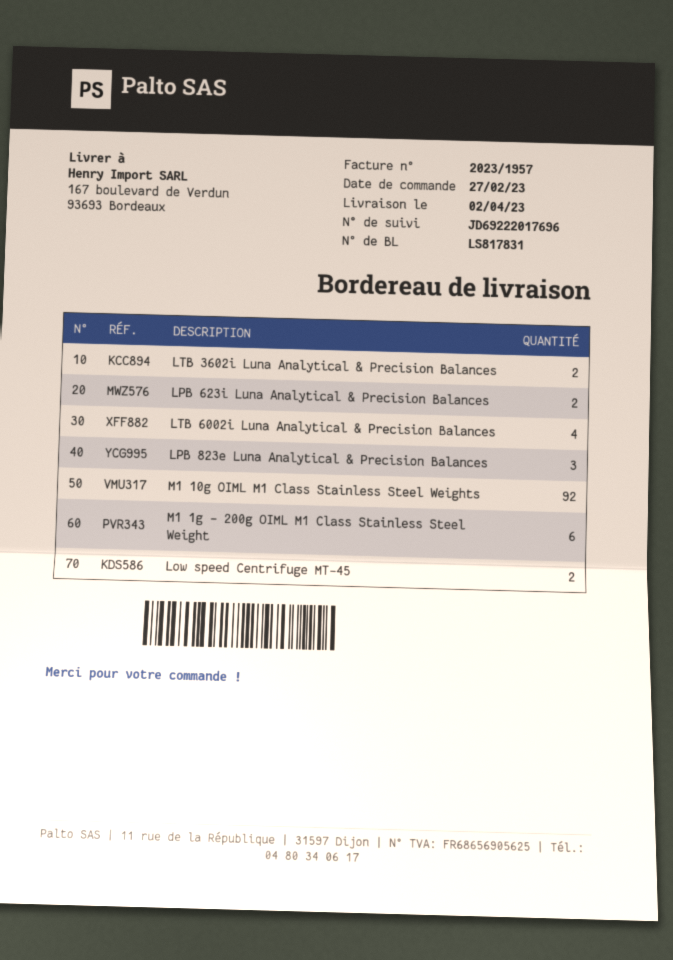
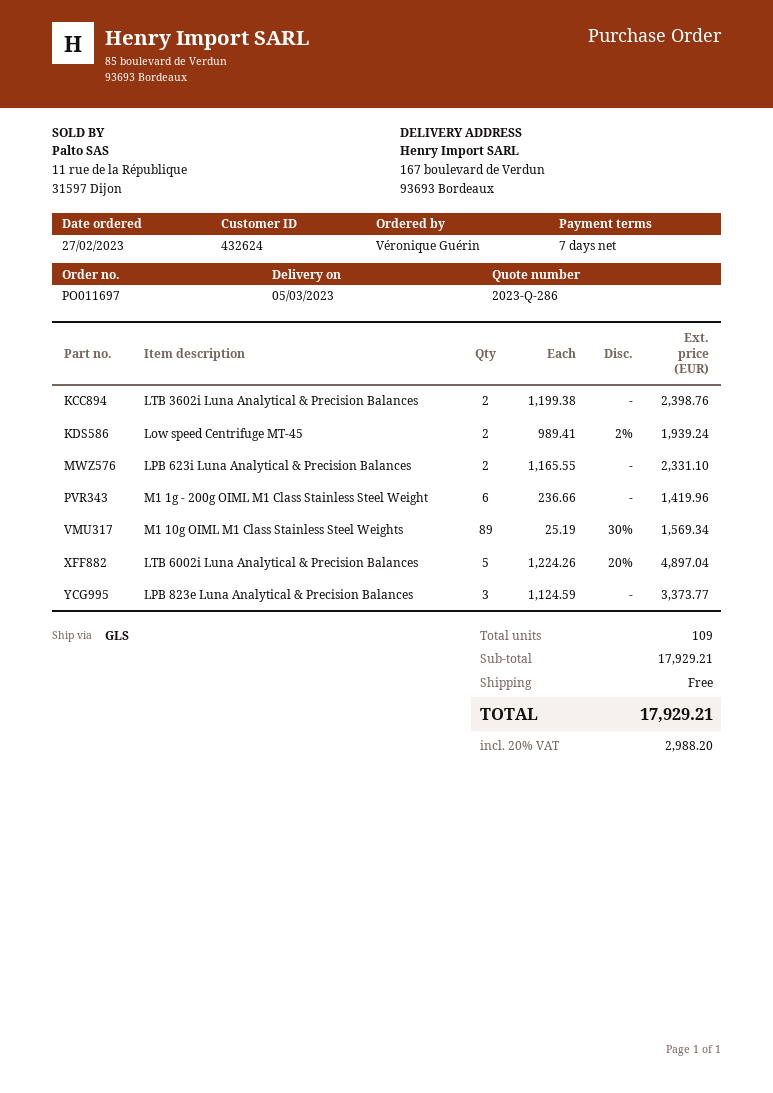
delivery date: 2023-04-02 -> 2023-03-05
LTB 6002i Luna Analytical & Precision Balances: 4 -> 5
M1 10g OIML M1 Class Stainless Steel Weights: 92 -> 89

